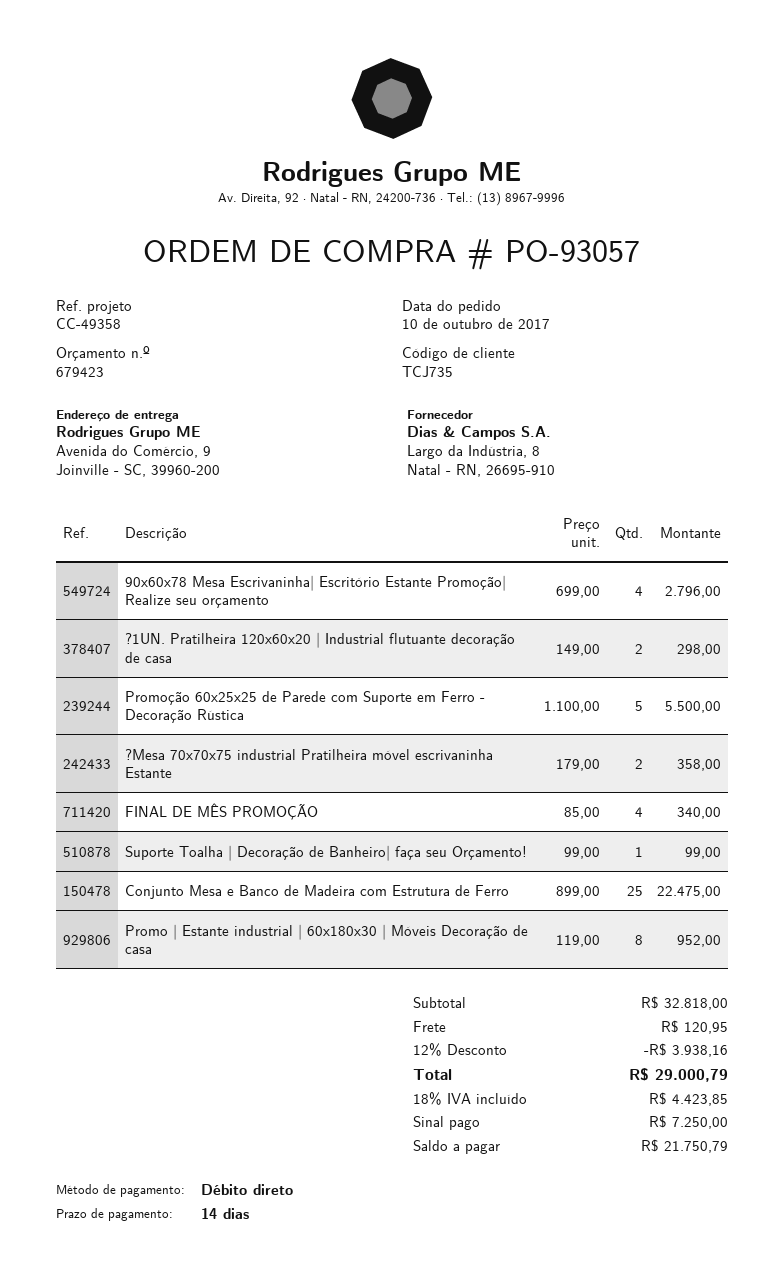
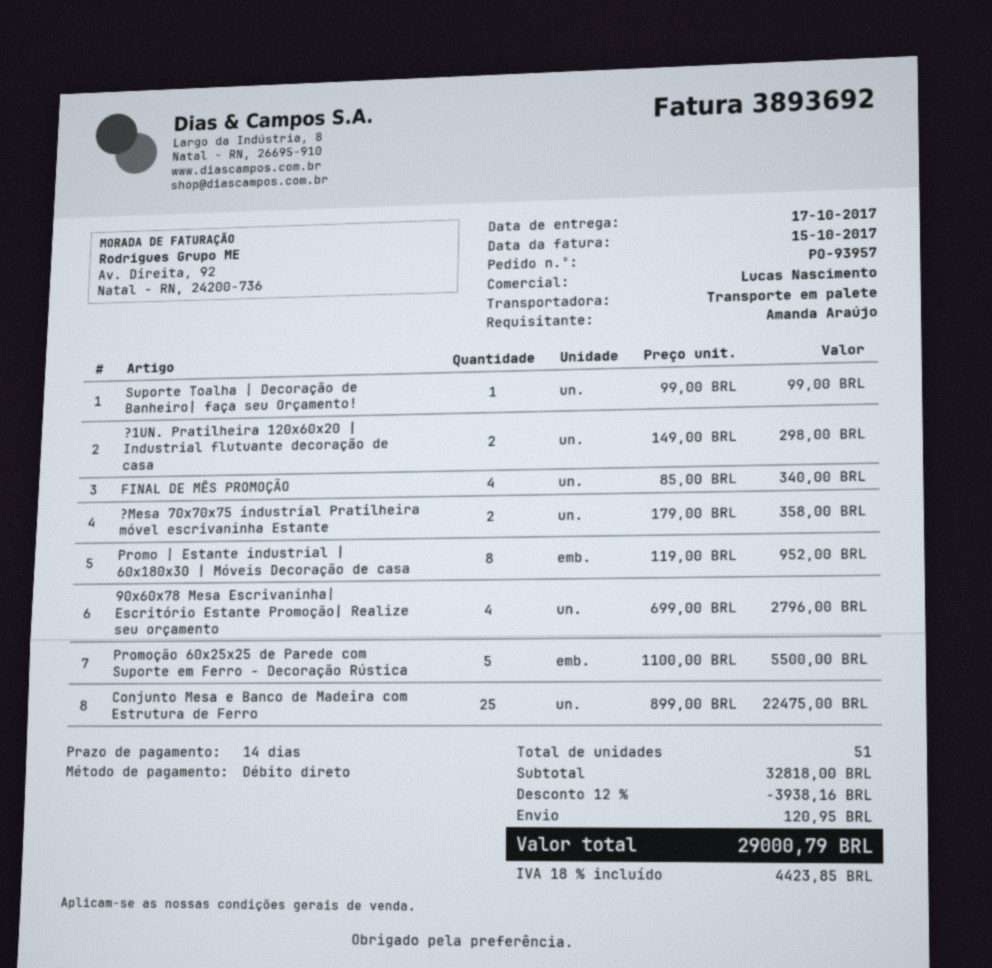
order number: PO-93057 -> PO-93957

